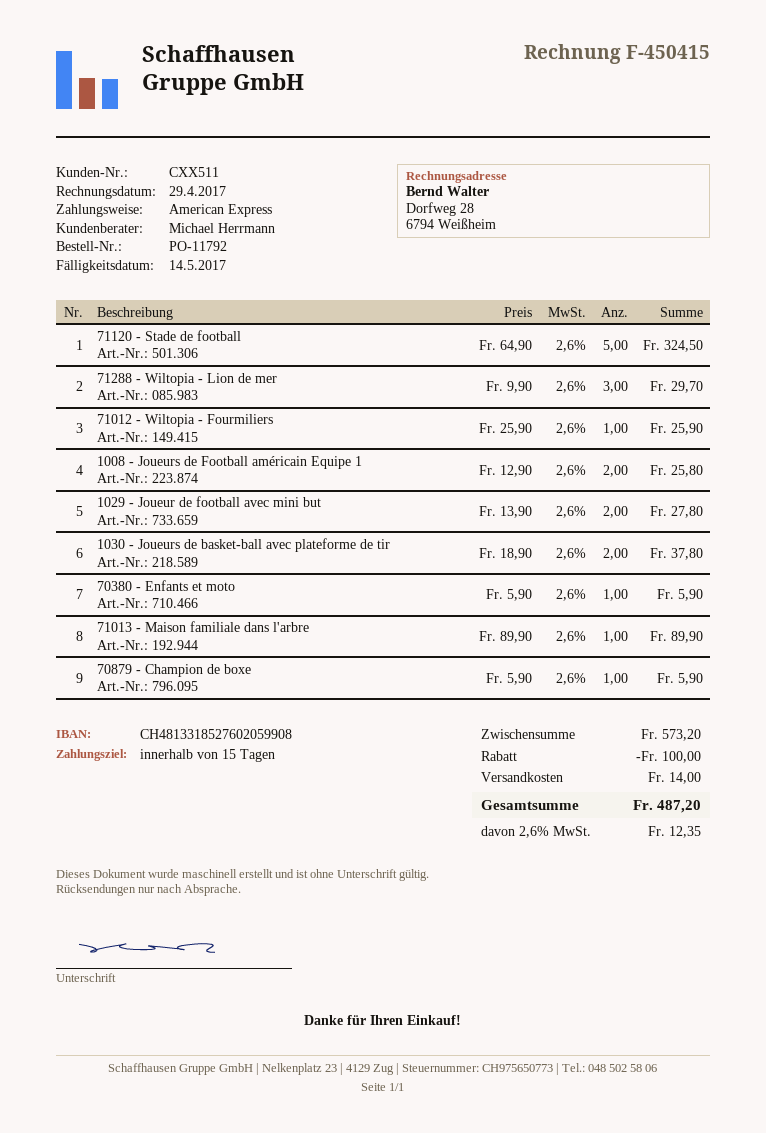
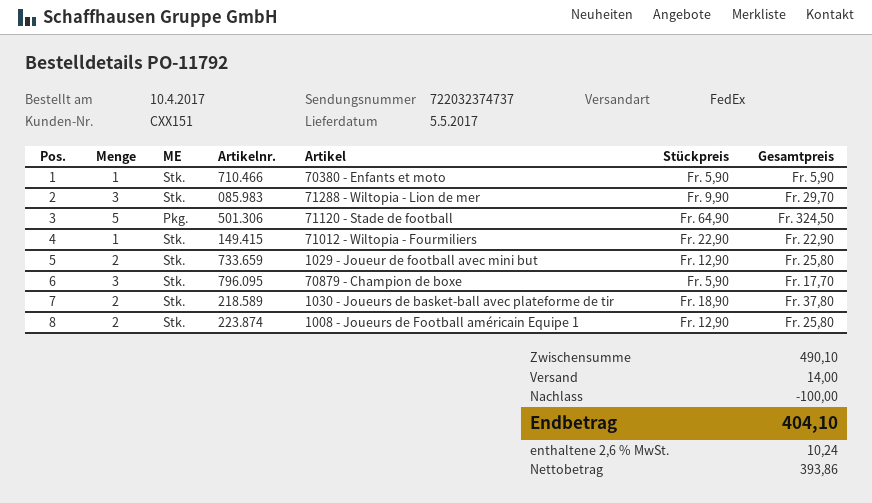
customer number: CXX511 -> CXX151
71012 - Wiltopia - Fourmiliers: 1 x 25.90 = 25.90 -> 1 x 22.90 = 22.90
1029 - Joueur de football avec mini but: 2 x 13.90 = 27.80 -> 2 x 12.90 = 25.80
71013 - Maison familiale dans l'arbre: 1 x 89.90 = 89.90 -> none
70879 - Champion de boxe: 1 x 5.90 = 5.90 -> 3 x 5.90 = 17.70
subtotal: 573.20 -> 490.10
tax: 2.6% = 12.35 -> 2.6% = 10.24
total: 487.20 -> 404.10

